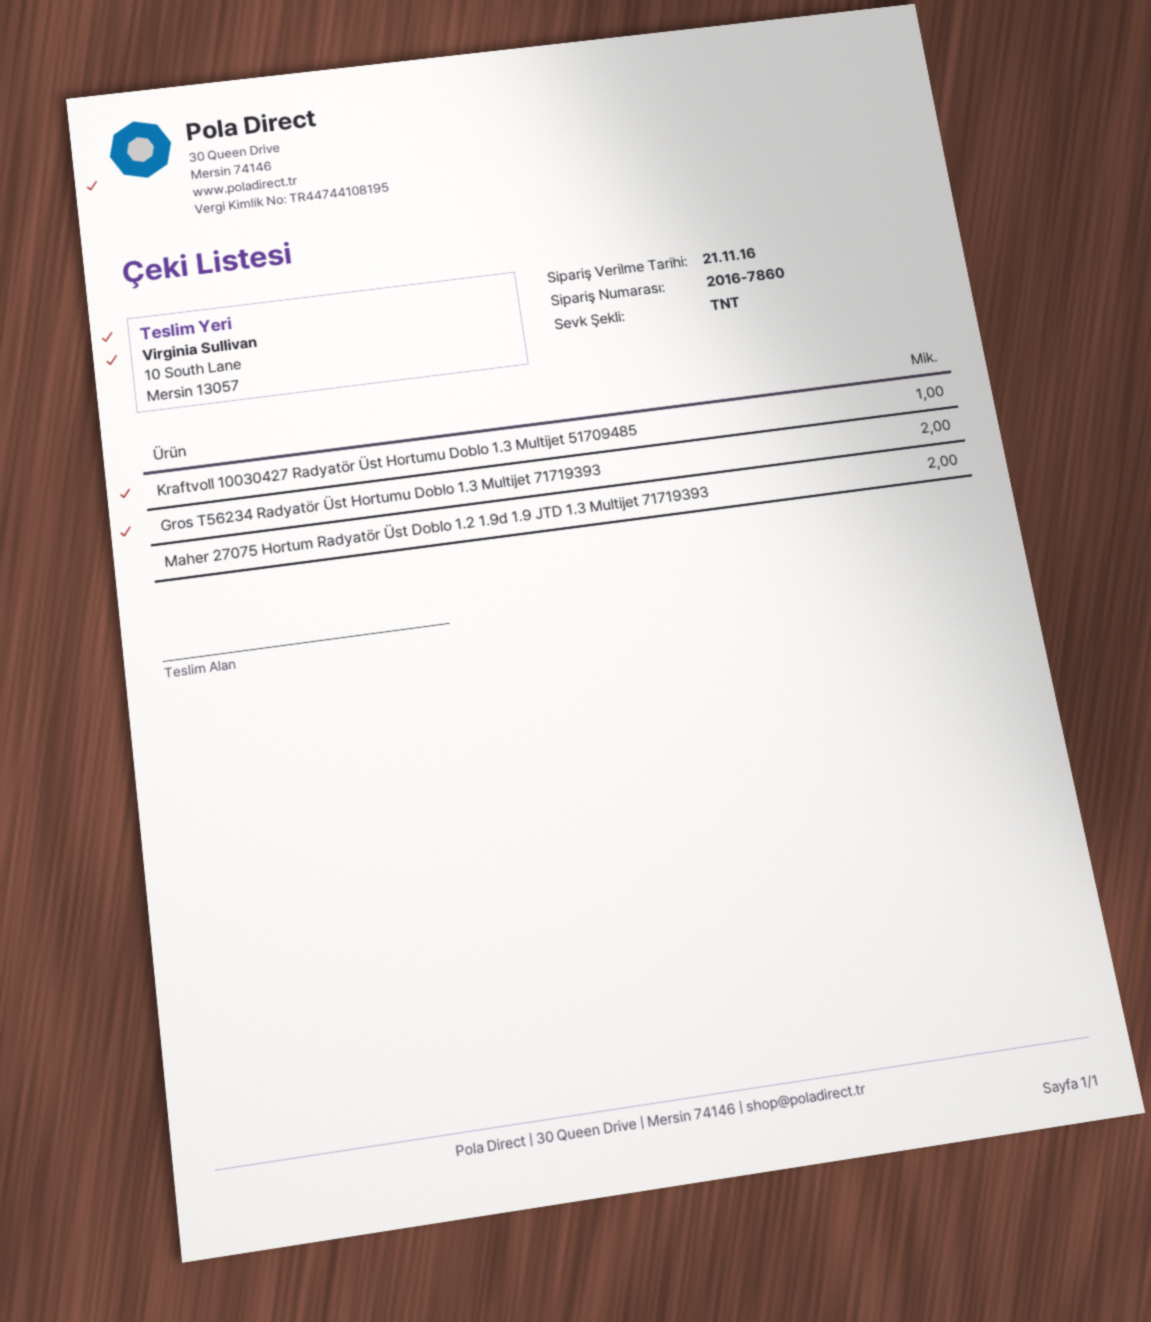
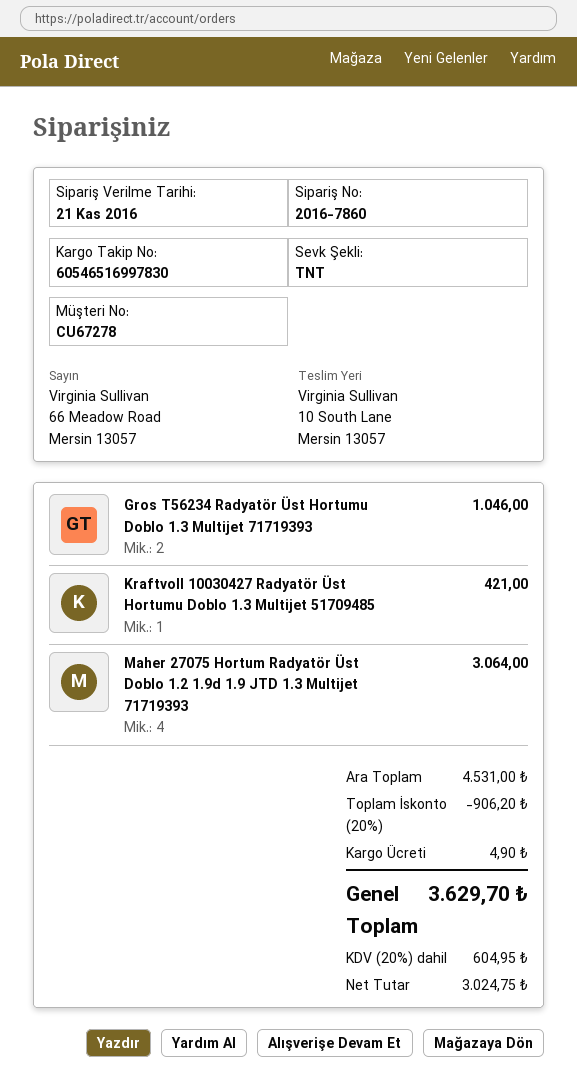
Maher 27075 Hortum Radyatör Üst Doblo 1.2 1.9d 1.9 JTD 1.3 Multijet 71719393: 2 -> 4

